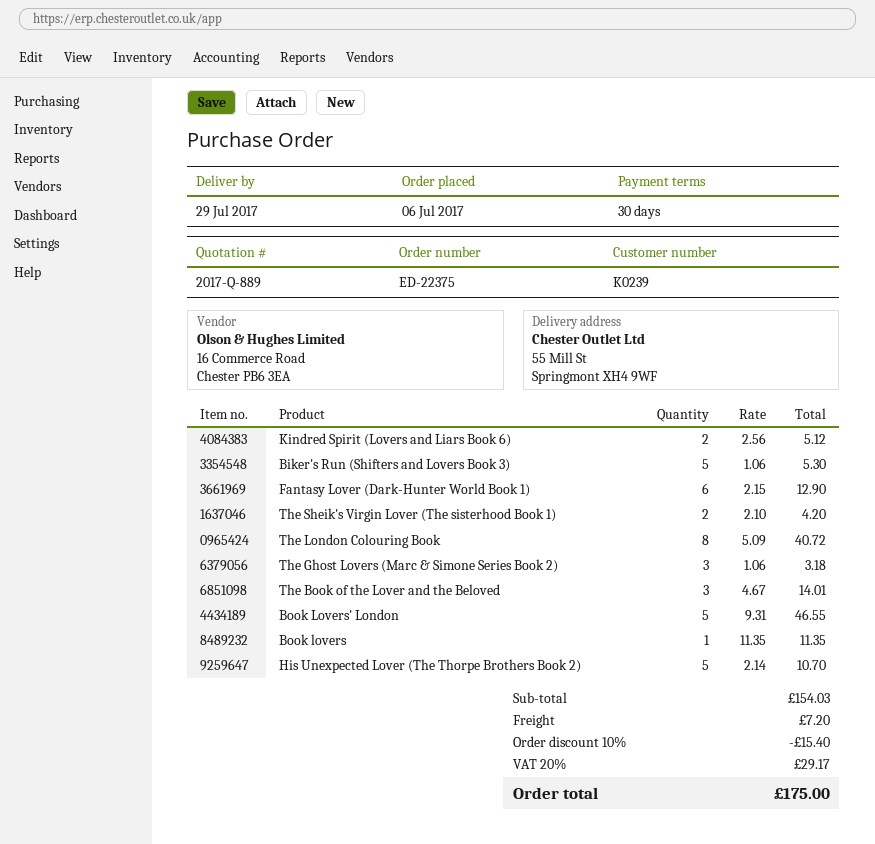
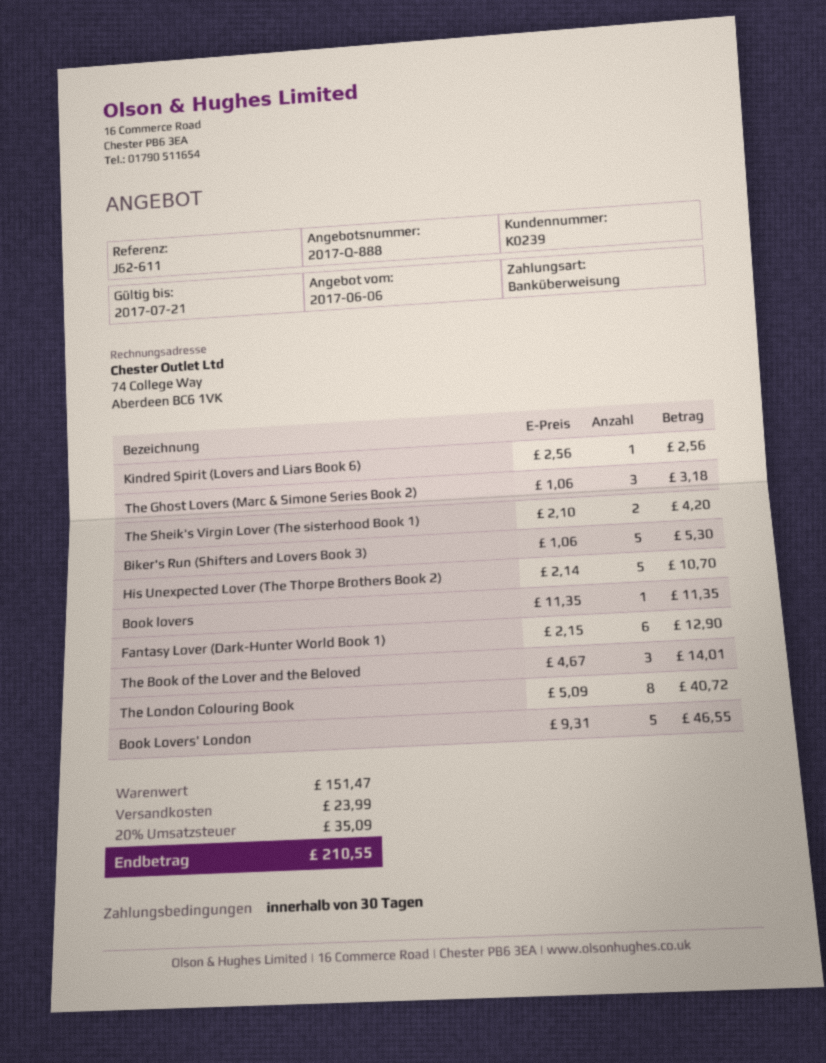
quote number: 2017-Q-889 -> 2017-Q-888
Kindred Spirit (Lovers and Liars Book 6): 2 x 2.56 = 5.12 -> 1 x 2.56 = 2.56
subtotal: 154.03 -> 151.47
discount: 10% = 15.40 -> none
shipping: 7.20 -> 23.99
tax: 20% = 29.17 -> 20% = 35.09
total: 175.00 -> 210.55

